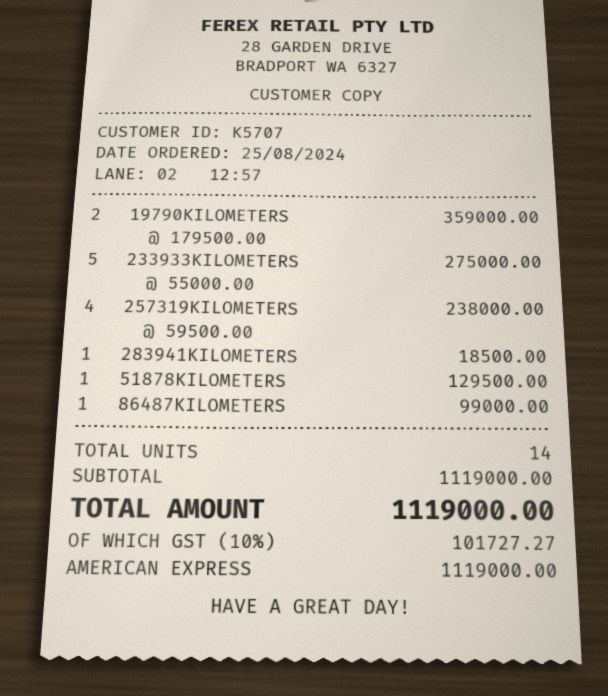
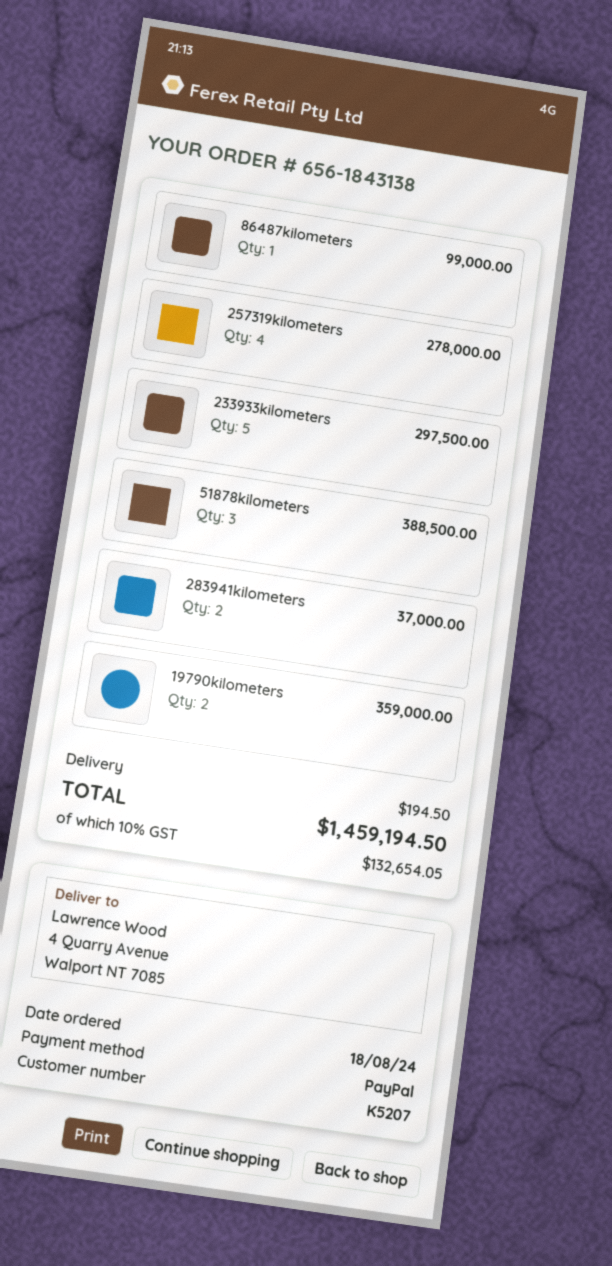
order date: 2024-08-25 -> 2024-08-18
customer number: K5707 -> K5207
payment method: American Express -> PayPal
233933KILOMETERS: 5 for 275000.00 -> 5 for 297500.00
257319KILOMETERS: 4 for 238000.00 -> 4 for 278000.00
283941KILOMETERS: 1 for 18500.00 -> 2 for 37000.00
51878KILOMETERS: 1 for 129500.00 -> 3 for 388500.00
shipping: none -> 194.50
tax: 10% = 101727.27 -> 10% = 132654.05
total: 1119000.00 -> 1459194.50

